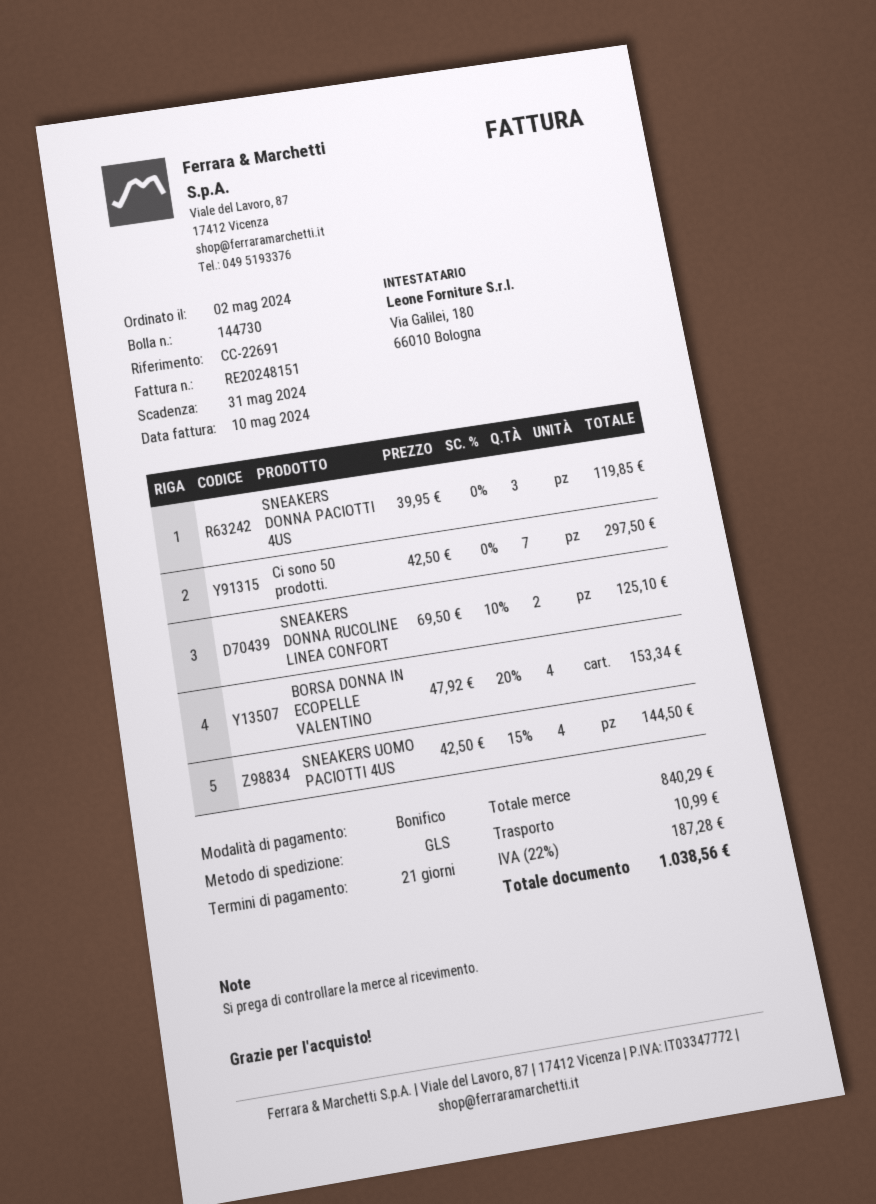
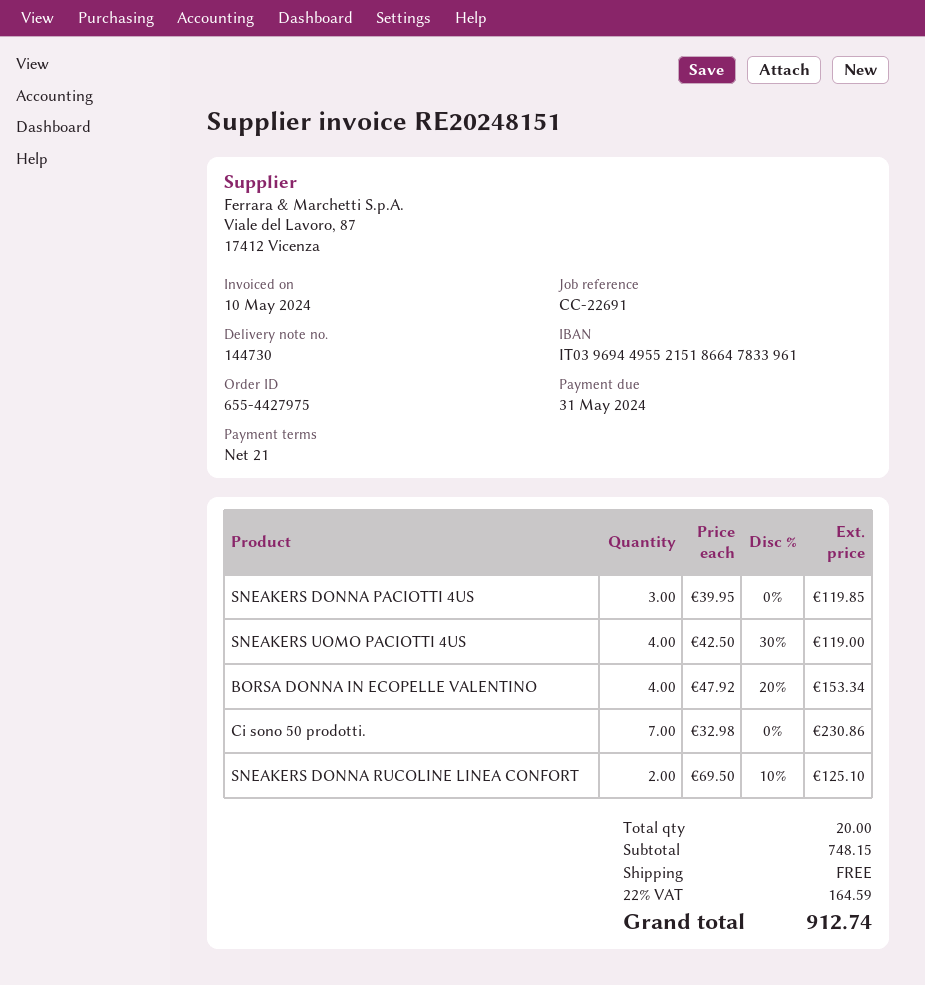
Ci sono 50 prodotti.: 7 x 42.50 = 297.50 -> 7 x 32.98 = 230.86
SNEAKERS UOMO PACIOTTI 4US: 4 x 42.50 - 15% = 144.50 -> 4 x 42.50 - 30% = 119.00
subtotal: 840.29 -> 748.15
shipping: 10.99 -> 0.00
tax: 22% = 187.28 -> 22% = 164.59
total: 1038.56 -> 912.74

